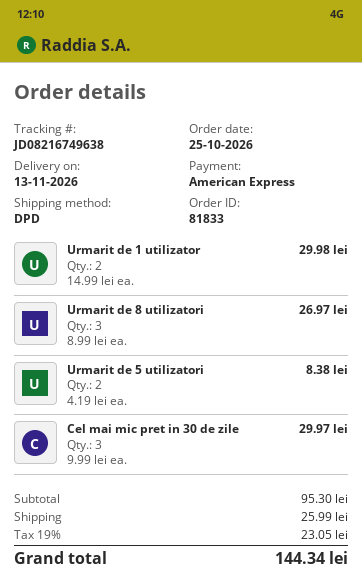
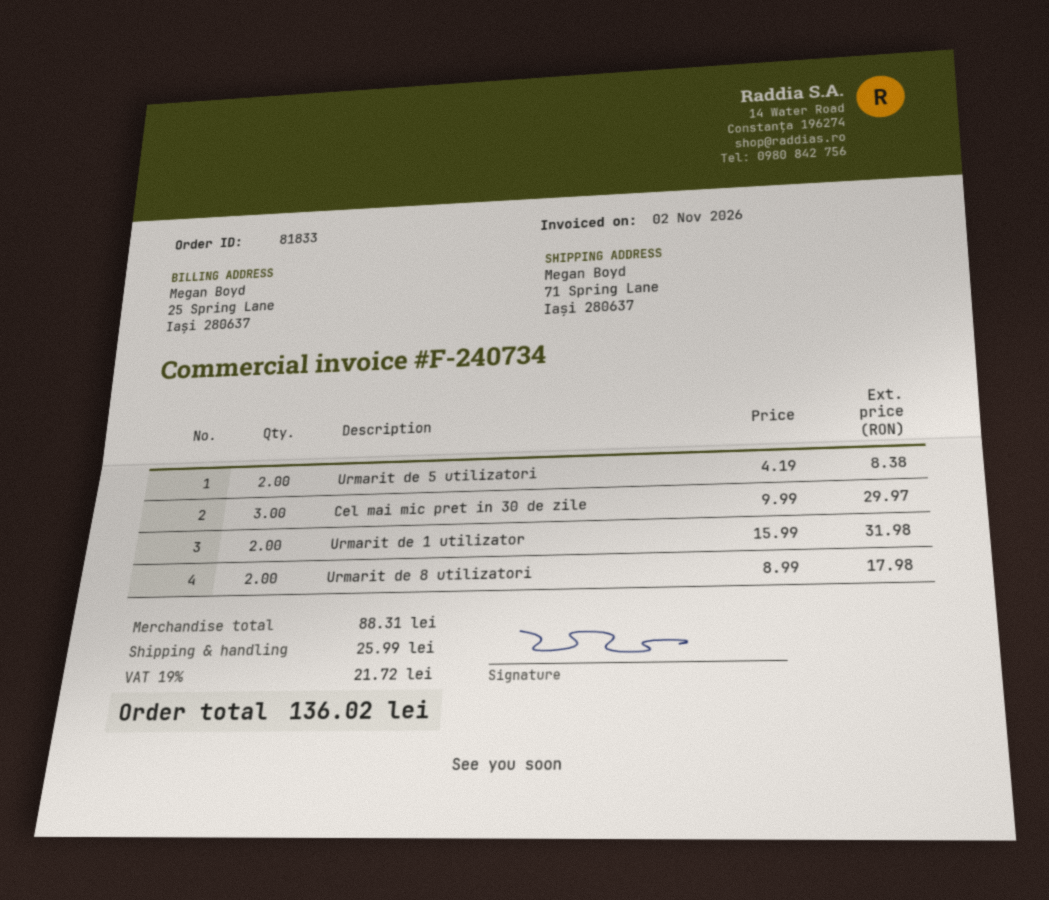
Urmarit de 1 utilizator: 2 x 14.99 = 29.98 -> 2 x 15.99 = 31.98
Urmarit de 8 utilizatori: 3 x 8.99 = 26.97 -> 2 x 8.99 = 17.98
subtotal: 95.30 -> 88.31
tax: 19% = 23.05 -> 19% = 21.72
total: 144.34 -> 136.02

